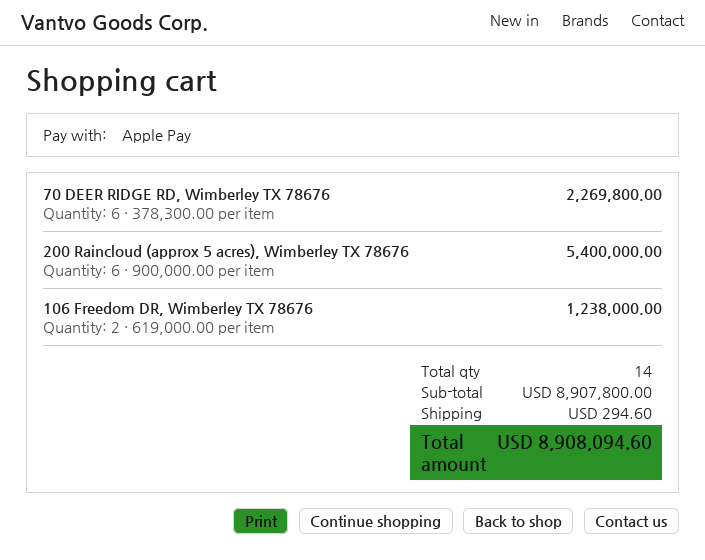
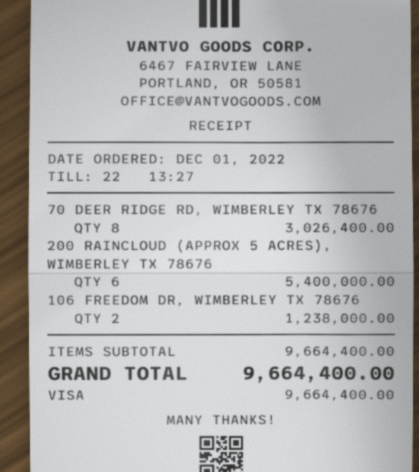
payment method: Apple Pay -> Visa
70 DEER RIDGE RD, Wimberley TX 78676: 6 for 2269800.00 -> 8 for 3026400.00
subtotal: 8907800.00 -> 9664400.00
shipping: 294.60 -> none
total: 8908094.60 -> 9664400.00

